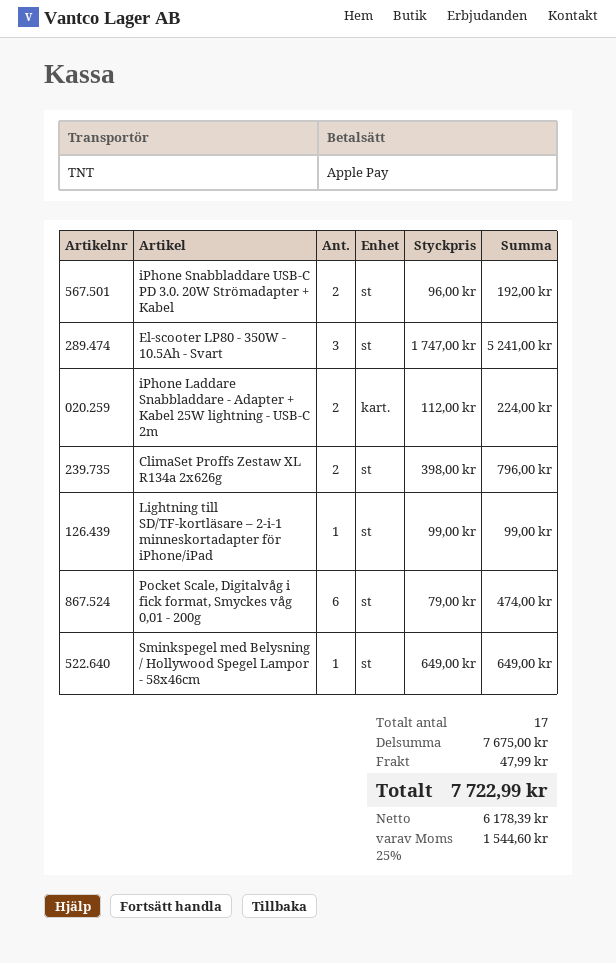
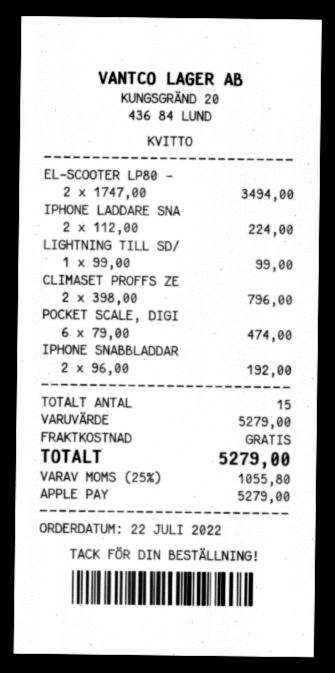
El-scooter LP80 - 350W - 10.5Ah - Svart: 3 x 1747.00 = 5241.00 -> 2 x 1747.00 = 3494.00
Sminkspegel med Belysning / Hollywood Spegel Lampor - 58x46cm: 1 x 649.00 = 649.00 -> none
total quantity: 17 -> 15
subtotal: 7675.00 -> 5279.00
shipping: 47.99 -> 0.00
tax: 25% = 1544.60 -> 25% = 1055.80
total: 7722.99 -> 5279.00

